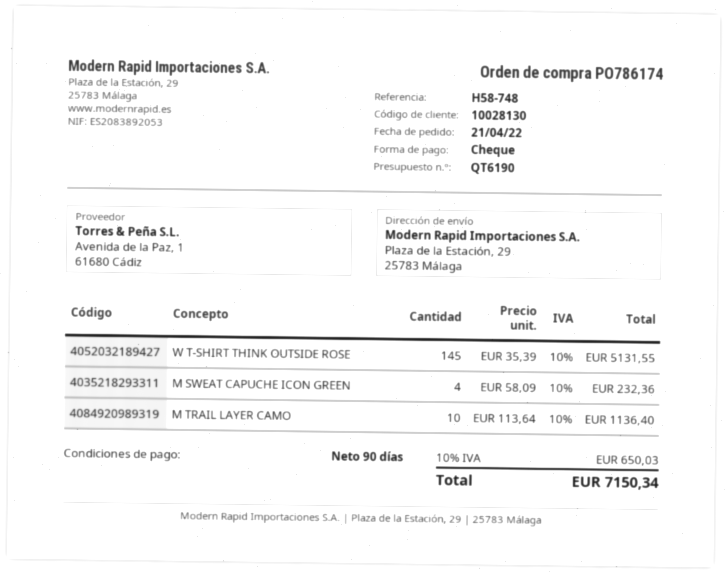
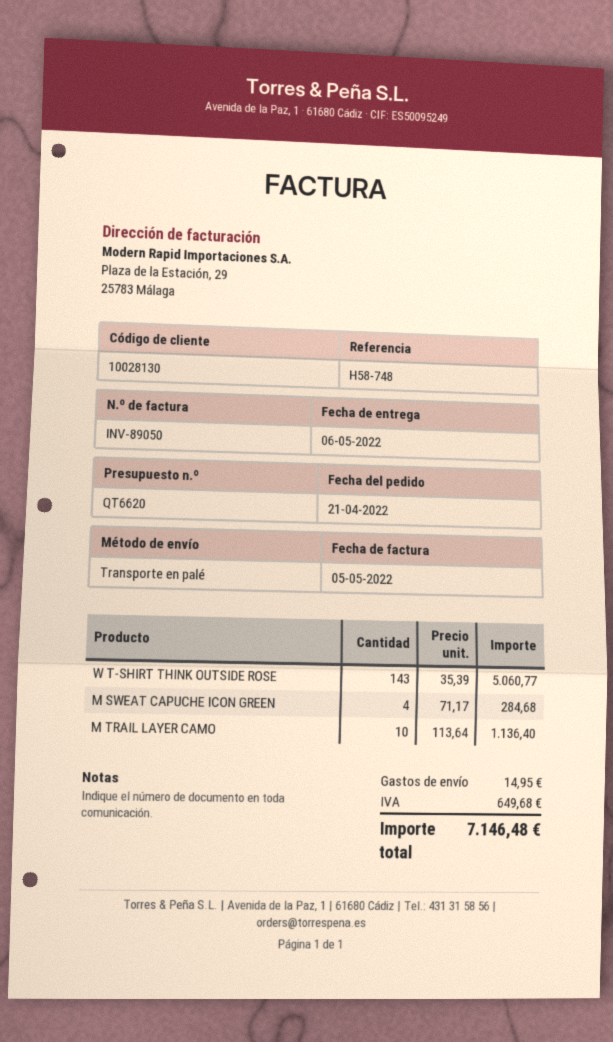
quote number: QT6190 -> QT6620
W T-SHIRT THINK OUTSIDE ROSE: 145 x 35.39 = 5131.55 -> 143 x 35.39 = 5060.77
M SWEAT CAPUCHE ICON GREEN: 4 x 58.09 = 232.36 -> 4 x 71.17 = 284.68
shipping: none -> 14.95
tax: 650.03 -> 649.68
total: 7150.34 -> 7146.48

